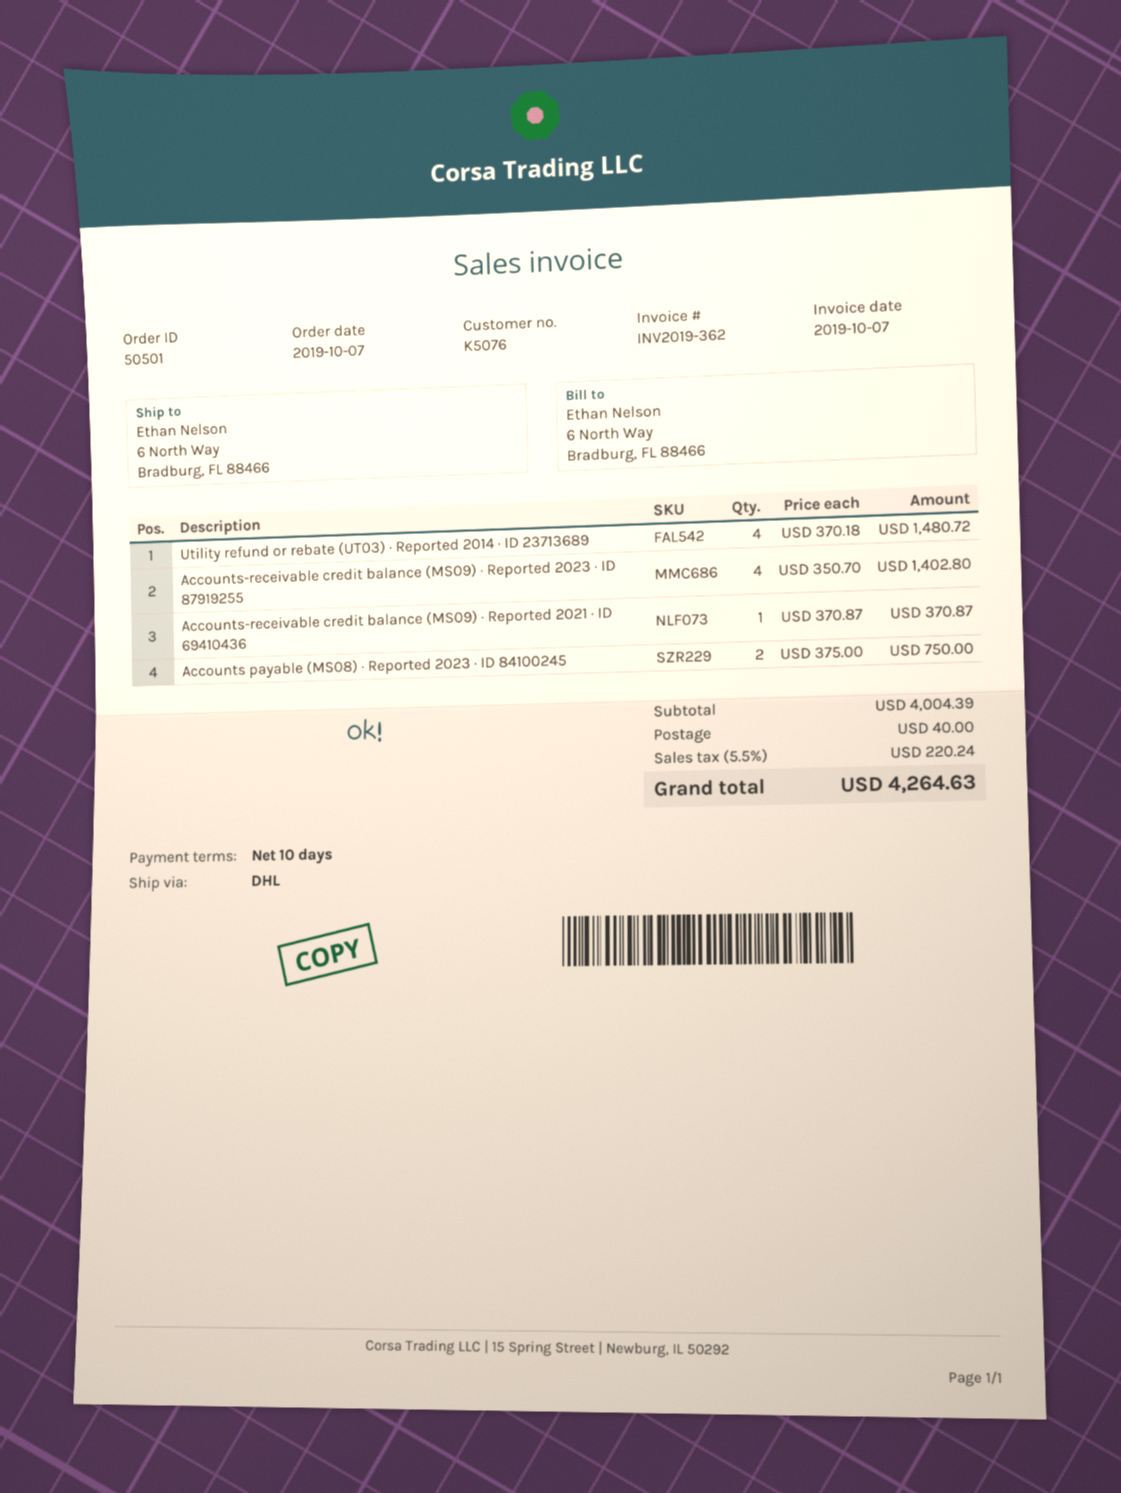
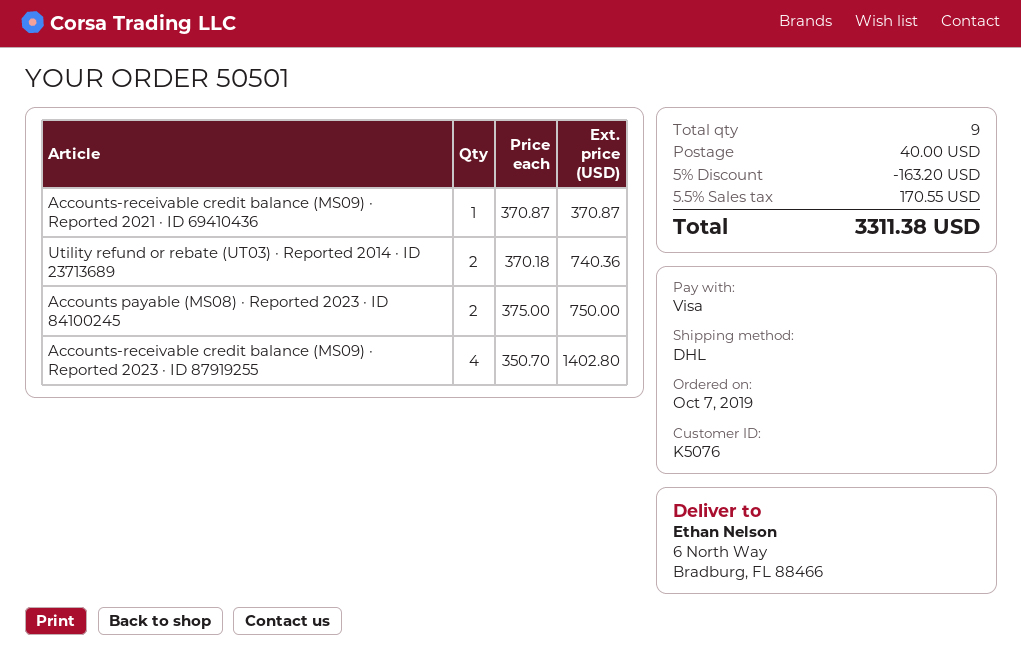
Utility refund or rebate (UT03) · Reported 2014 · ID 23713689: 4 x 370.18 = 1480.72 -> 2 x 370.18 = 740.36
discount: none -> 5% = 163.20
tax: 5.5% = 220.24 -> 5.5% = 170.55
total: 4264.63 -> 3311.38

